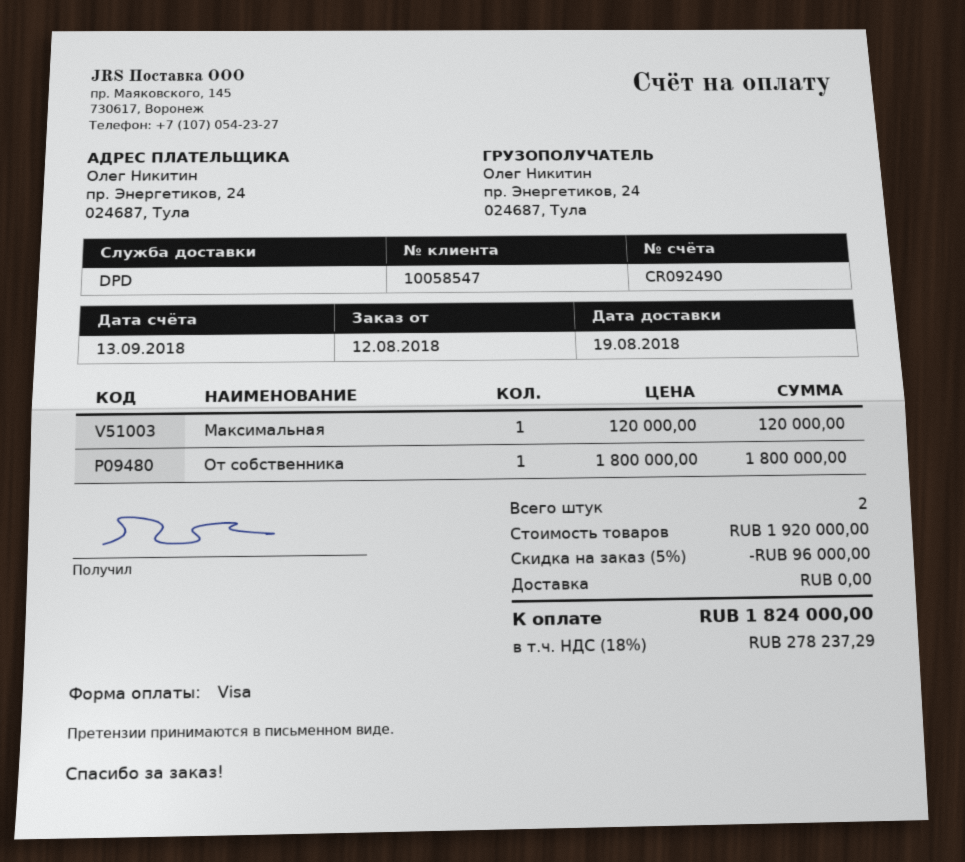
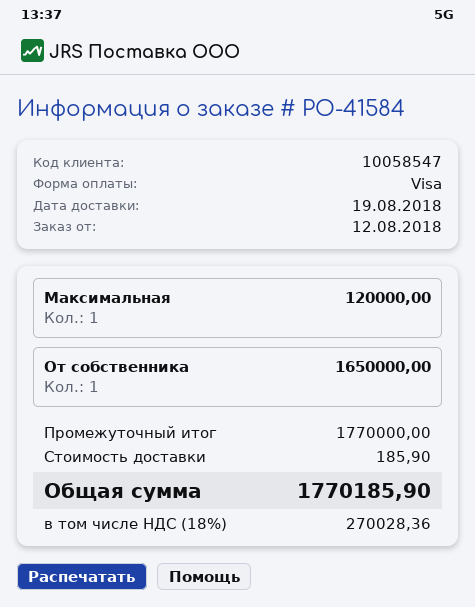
От собственника: 1 for 1800000.00 -> 1 for 1650000.00
subtotal: 1920000.00 -> 1770000.00
discount: 5% = 96000.00 -> none
shipping: 0.00 -> 185.90
tax: 18% = 278237.29 -> 18% = 270028.36
total: 1824000.00 -> 1770185.90

